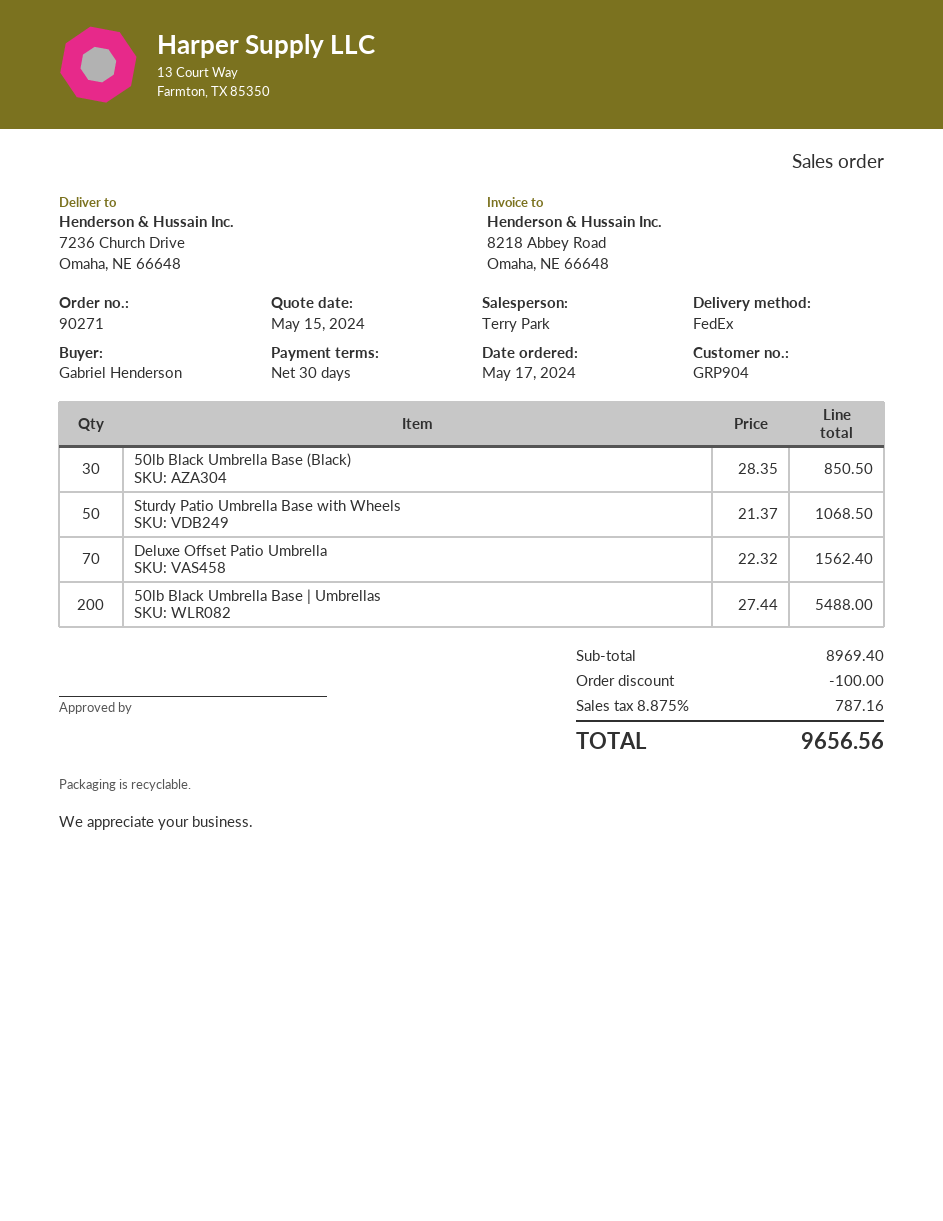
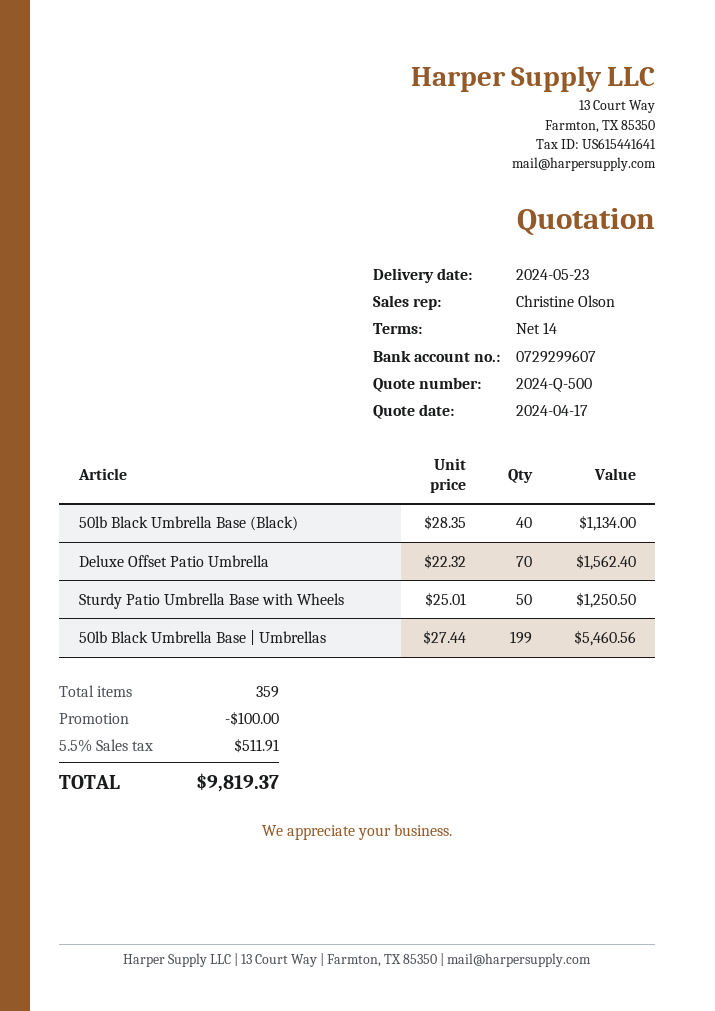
quote date: 2024-05-15 -> 2024-04-17
payment terms: 30 days -> 14 days
sales rep: Terry Park -> Christine Olson
50lb Black Umbrella Base (Black): 30 x 28.35 = 850.50 -> 40 x 28.35 = 1134.00
Sturdy Patio Umbrella Base with Wheels: 50 x 21.37 = 1068.50 -> 50 x 25.01 = 1250.50
50lb Black Umbrella Base | Umbrellas: 200 x 27.44 = 5488.00 -> 199 x 27.44 = 5460.56
tax: 8.875% = 787.16 -> 5.5% = 511.91
total: 9656.56 -> 9819.37

